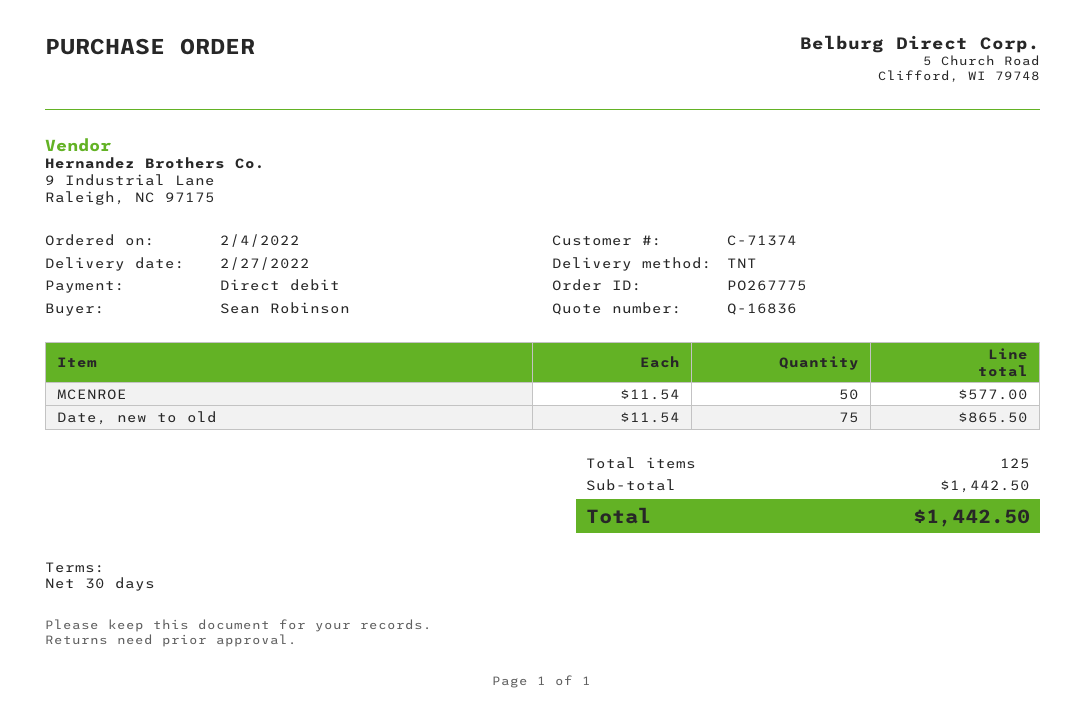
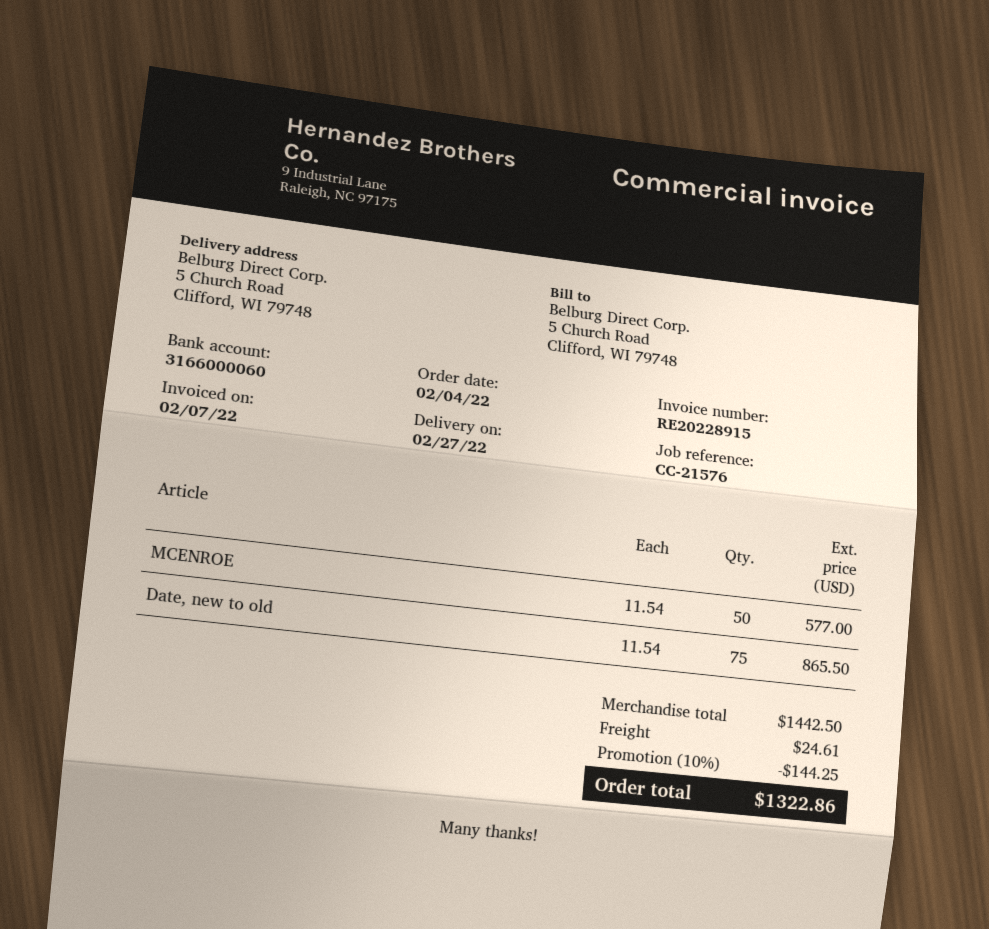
discount: none -> 10% = 144.25
shipping: none -> 24.61
total: 1442.50 -> 1322.86

